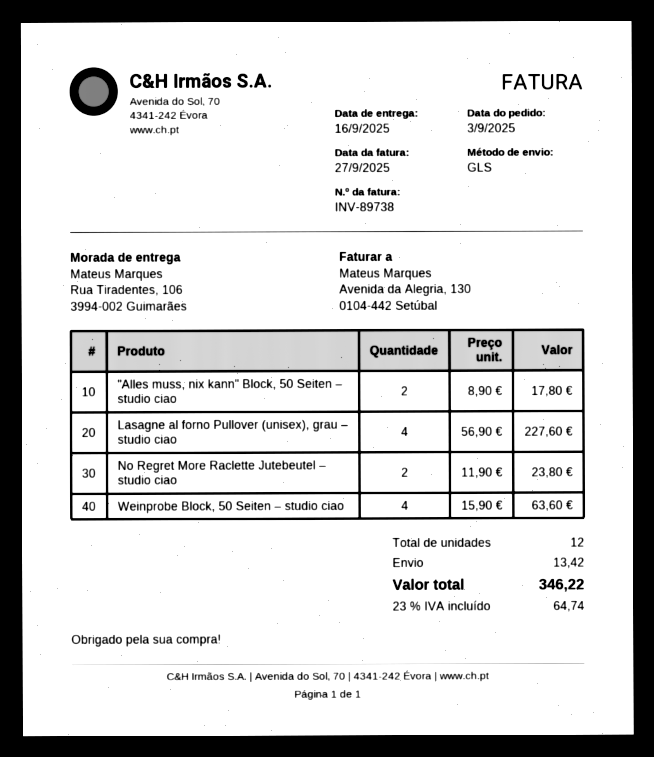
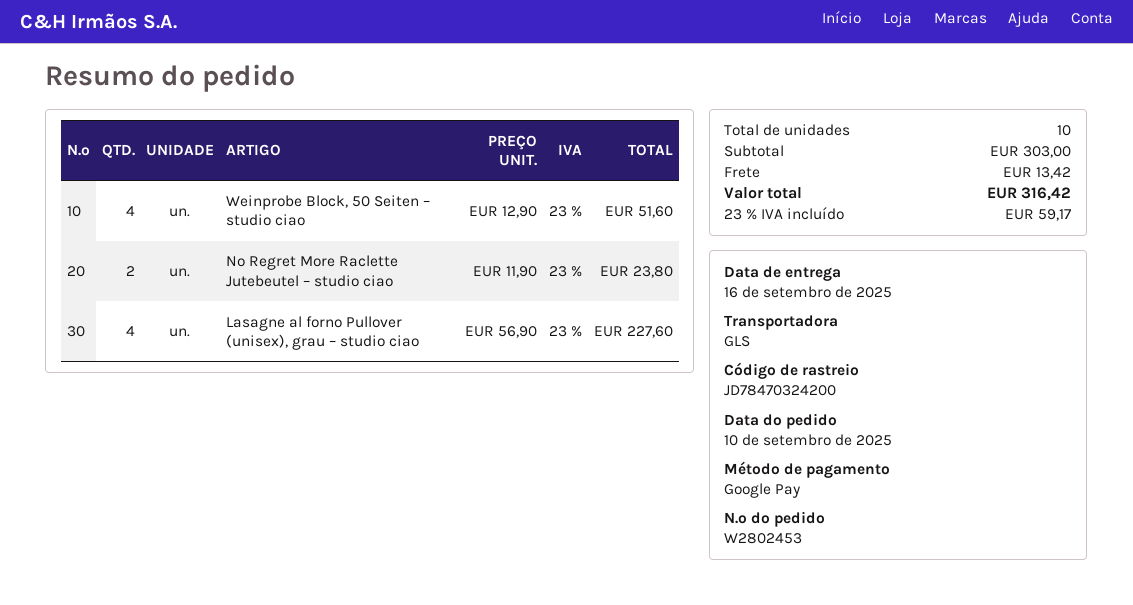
order date: 2025-09-03 -> 2025-09-10
"Alles muss, nix kann" Block, 50 Seiten – studio ciao: 2 x 8.90 = 17.80 -> none
Weinprobe Block, 50 Seiten – studio ciao: 4 x 15.90 = 63.60 -> 4 x 12.90 = 51.60
total quantity: 12 -> 10
tax: 23% = 64.74 -> 23% = 59.17
total: 346.22 -> 316.42

